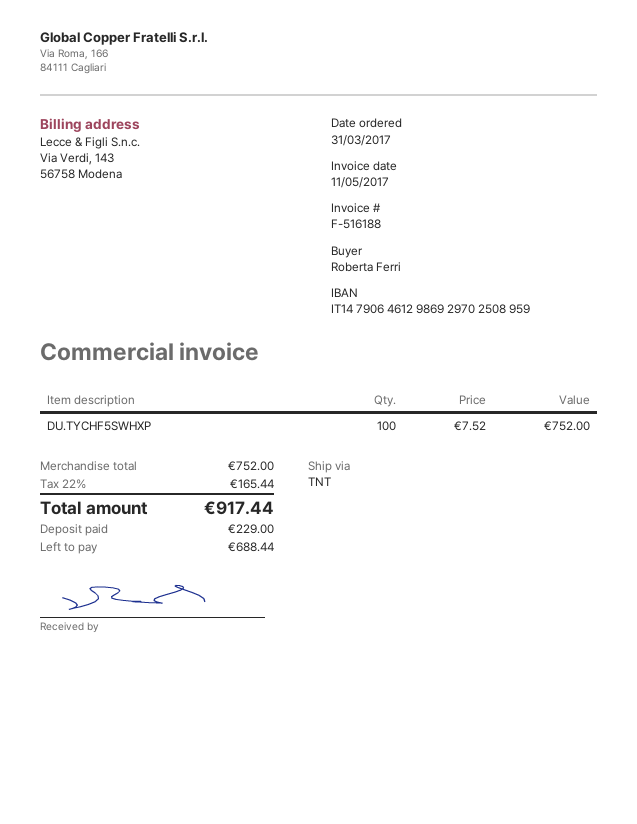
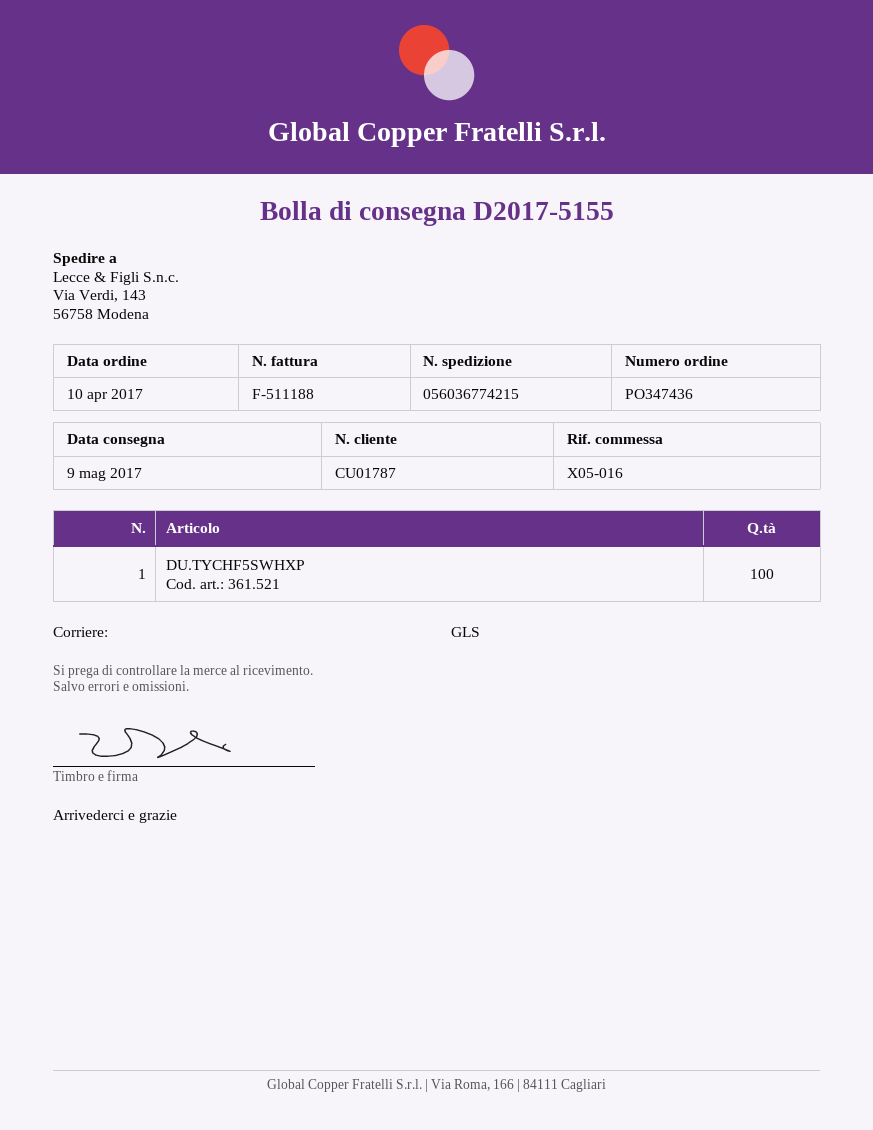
order date: 2017-03-31 -> 2017-04-10
invoice number: F-516188 -> F-511188
shipping method: TNT -> GLS

